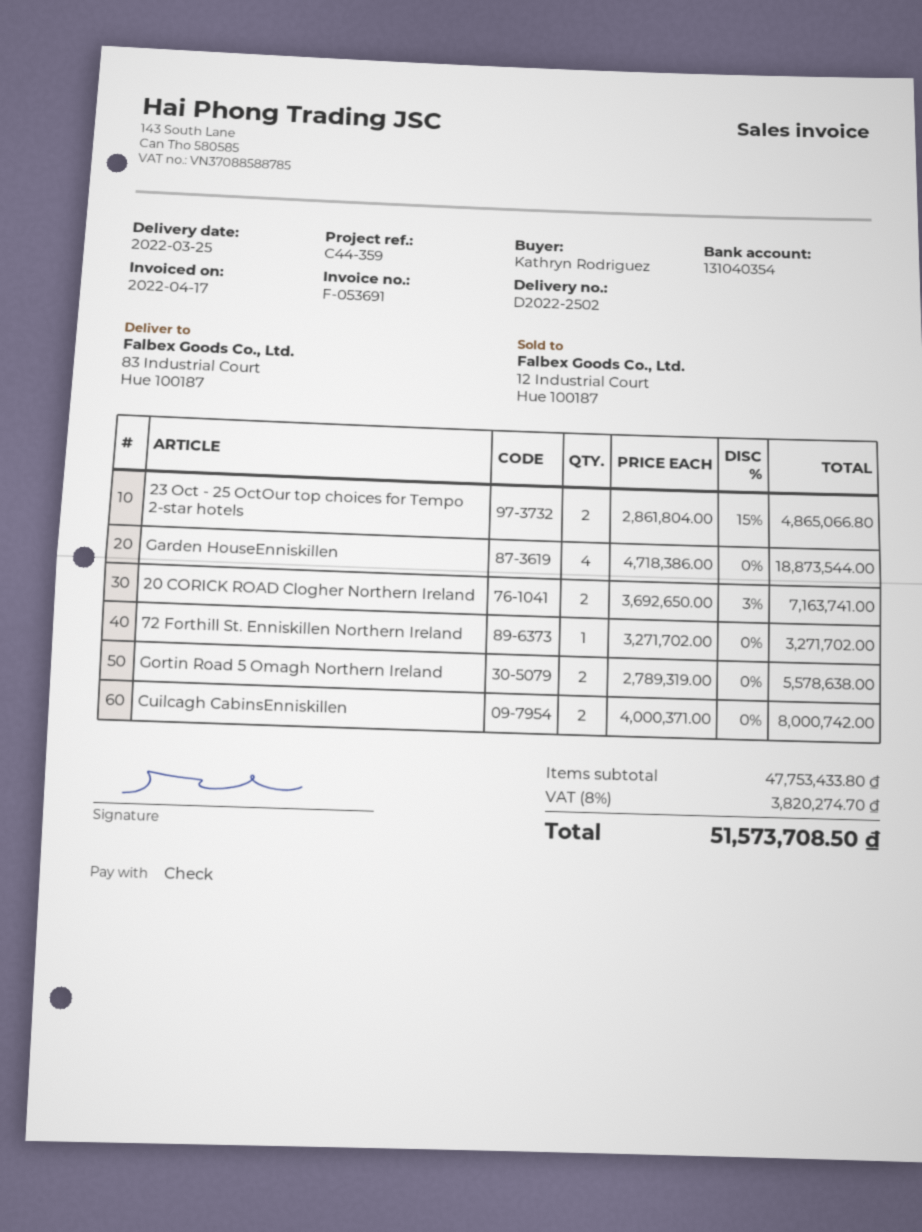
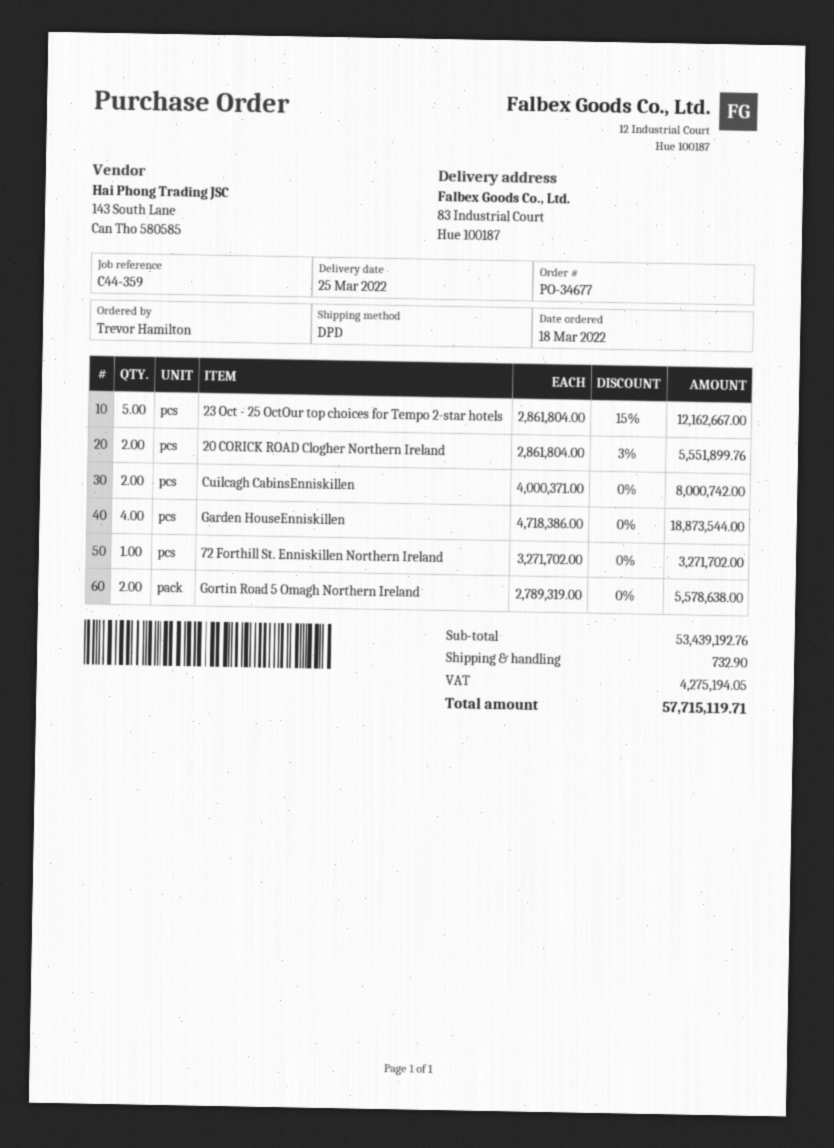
ordered by: Kathryn Rodriguez -> Trevor Hamilton
23 Oct - 25 OctOur top choices for Tempo 2-star hotels: 2 x 2861804.00 - 15% = 4865066.80 -> 5 x 2861804.00 - 15% = 12162667.00
20 CORICK ROAD Clogher Northern Ireland: 2 x 3692650.00 - 3% = 7163741.00 -> 2 x 2861804.00 - 3% = 5551899.76
subtotal: 47753433.80 -> 53439192.76
shipping: none -> 732.90
tax: 3820274.70 -> 4275194.05
total: 51573708.50 -> 57715119.71

